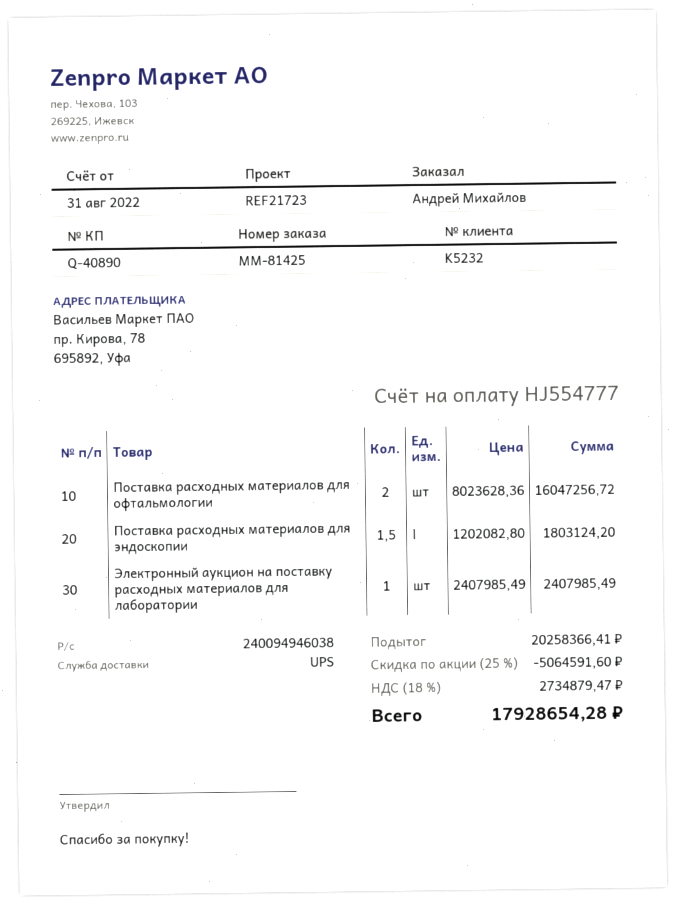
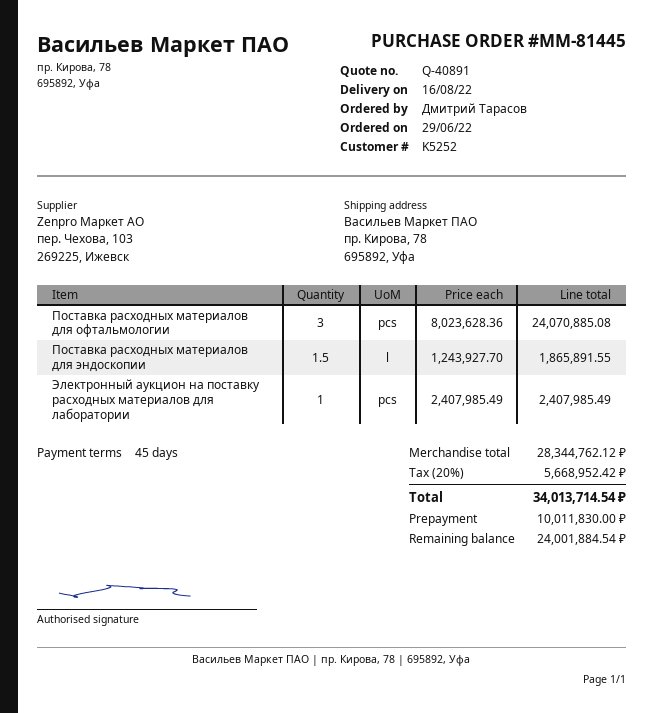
quote number: Q-40890 -> Q-40891
order number: MM-81425 -> MM-81445
customer number: K5232 -> K5252
ordered by: Андрей Михайлов -> Дмитрий Тарасов
Поставка расходных материалов для офтальмологии: 2 x 8023628.36 = 16047256.72 -> 3 x 8023628.36 = 24070885.08
Поставка расходных материалов для эндоскопии: 1.5 x 1202082.80 = 1803124.20 -> 1.5 x 1243927.70 = 1865891.55
subtotal: 20258366.41 -> 28344762.12
discount: 25% = 5064591.60 -> none
tax: 18% = 2734879.47 -> 20% = 5668952.42
total: 17928654.28 -> 34013714.54

